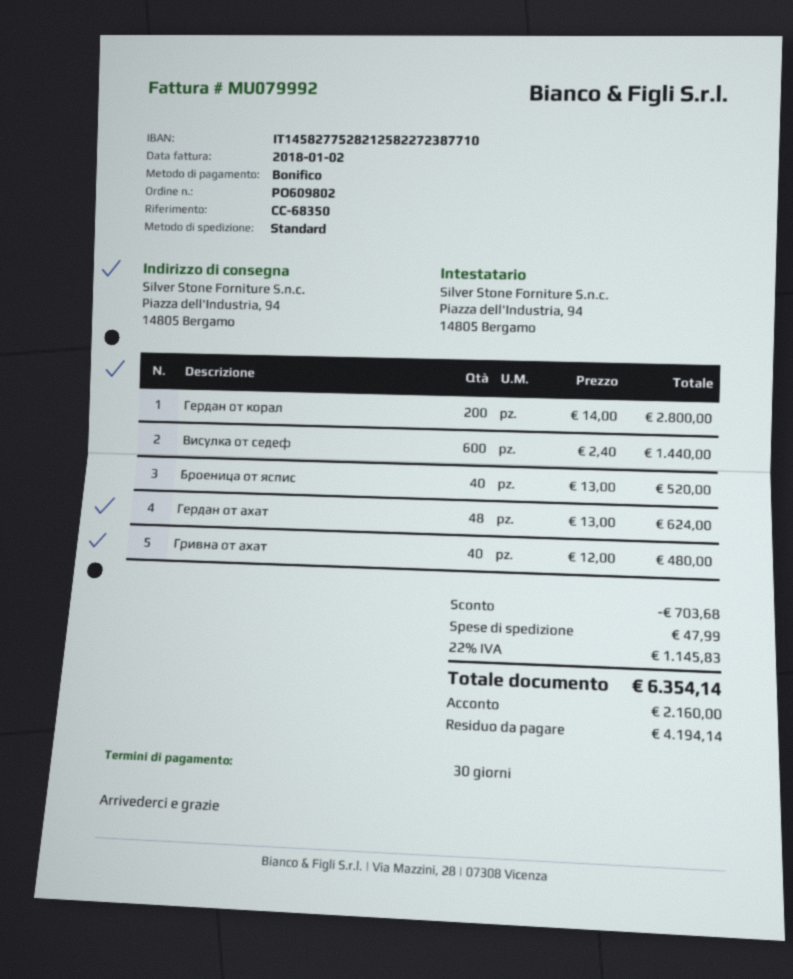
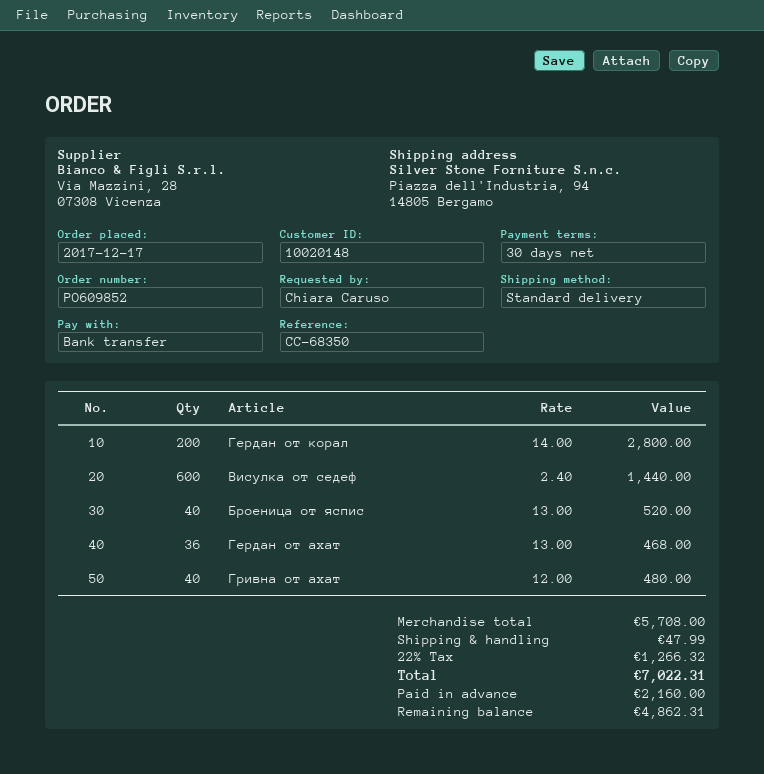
order number: PO609802 -> PO609852
Гердан от ахат: 48 x 13.00 = 624.00 -> 36 x 13.00 = 468.00
discount: 703.68 -> none
tax: 22% = 1145.83 -> 22% = 1266.32
total: 6354.14 -> 7022.31
balance: 4194.14 -> 4862.31

